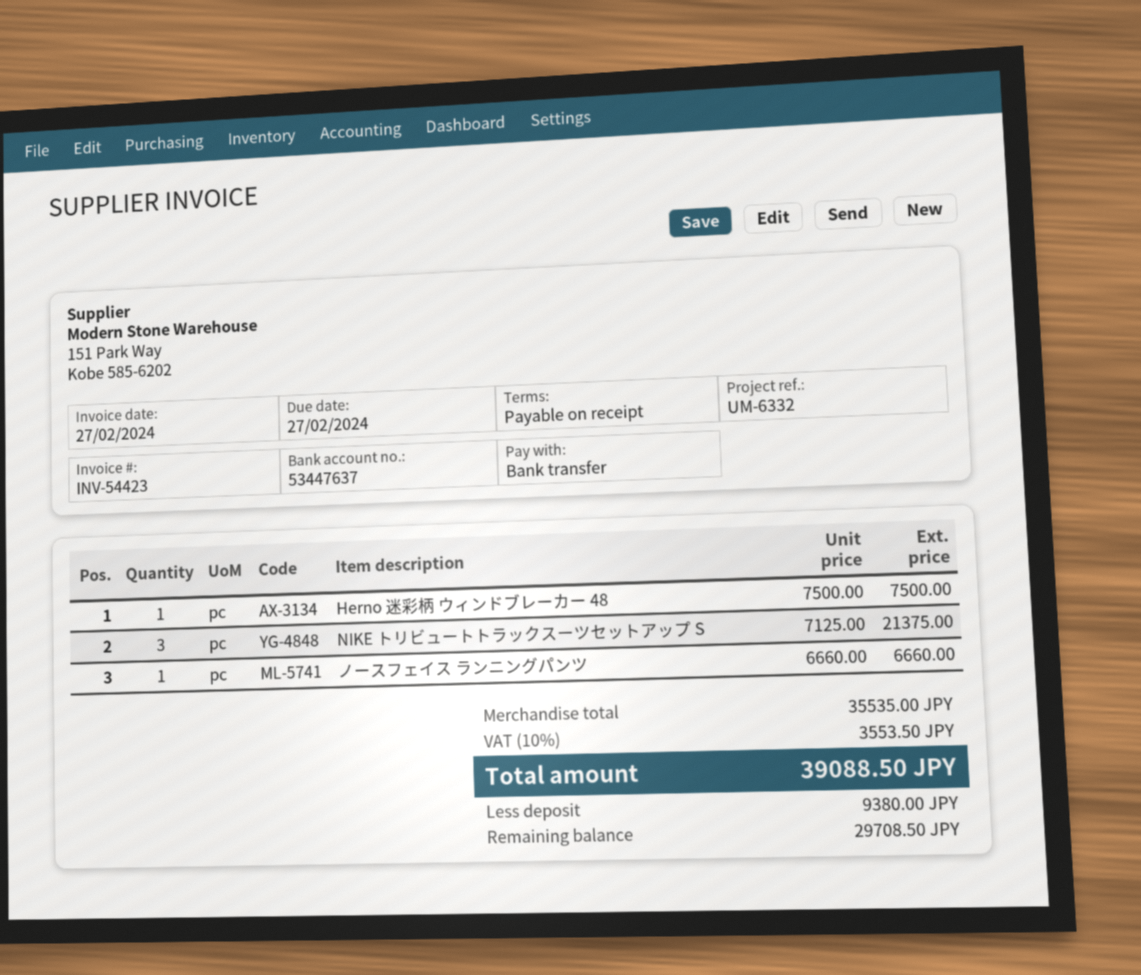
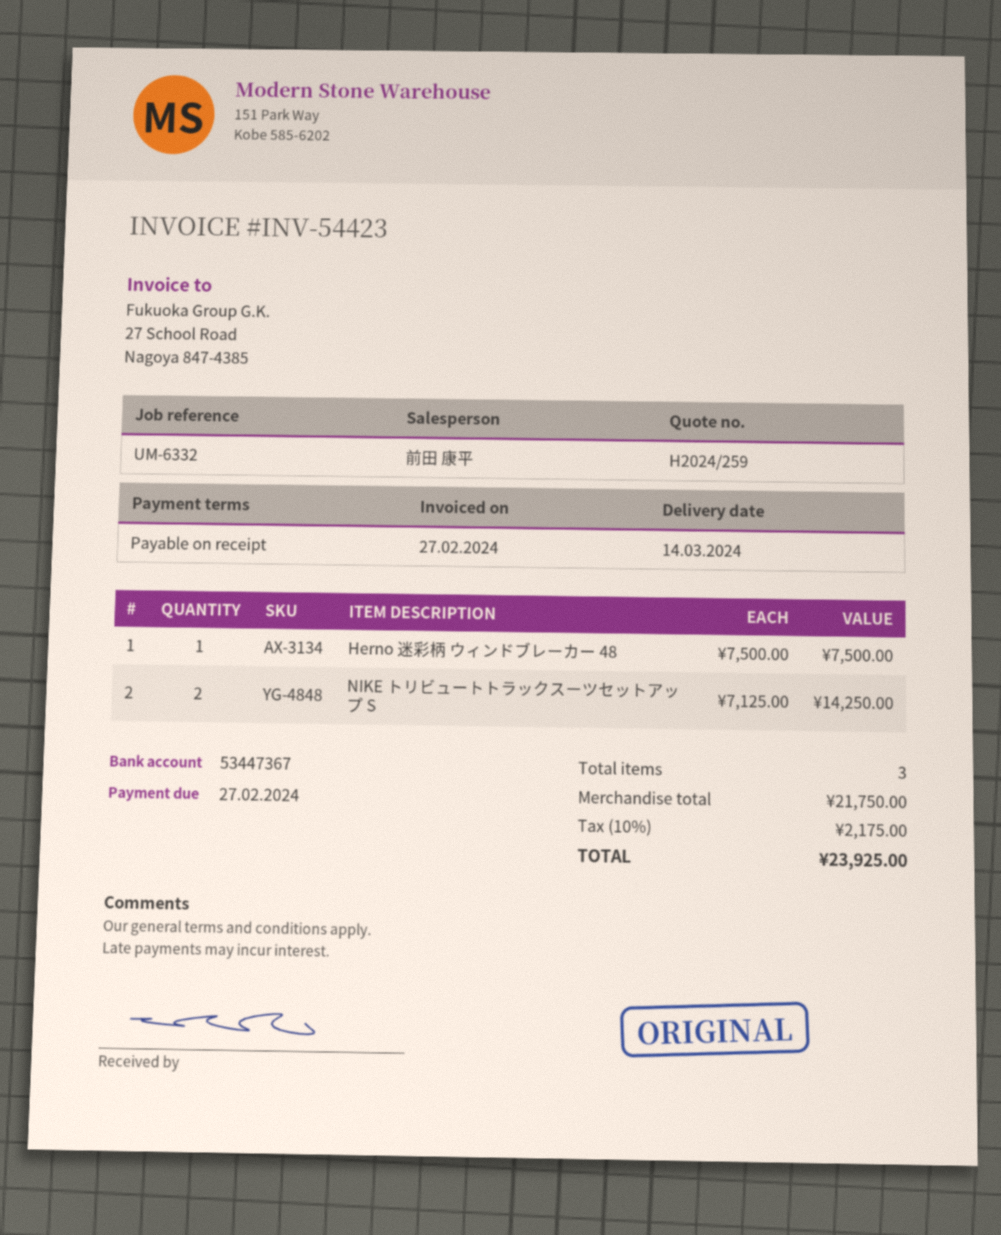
bank account: 53447637 -> 53447367
NIKE トリビュートトラックスーツセットアップ S: 3 x 7125.00 = 21375.00 -> 2 x 7125.00 = 14250.00
ノースフェイス ランニングパンツ: 1 x 6660.00 = 6660.00 -> none
subtotal: 35535.00 -> 21750.00
tax: 10% = 3553.50 -> 10% = 2175.00
total: 39088.50 -> 23925.00

